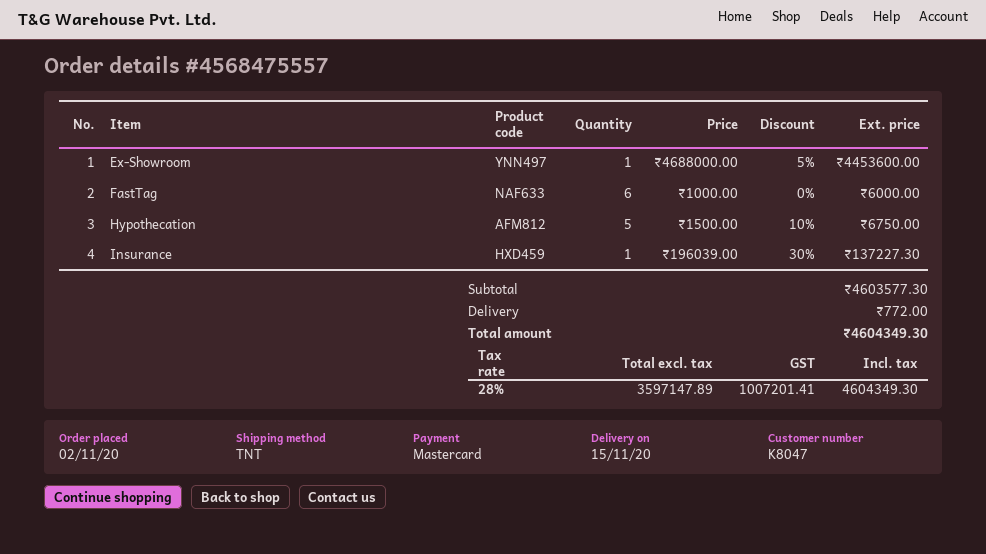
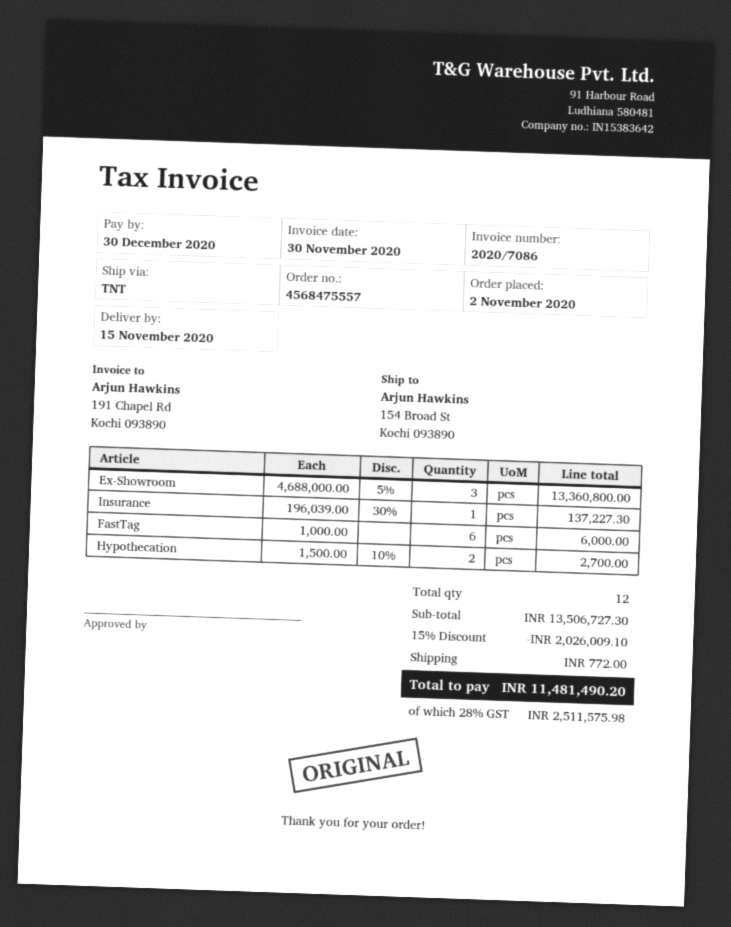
Ex-Showroom: 1 x 4688000.00 - 5% = 4453600.00 -> 3 x 4688000.00 - 5% = 13360800.00
Hypothecation: 5 x 1500.00 - 10% = 6750.00 -> 2 x 1500.00 - 10% = 2700.00
subtotal: 4603577.30 -> 13506727.30
discount: none -> 15% = 2026009.10
tax: 28% = 1007201.41 -> 28% = 2511575.98
total: 4604349.30 -> 11481490.20

